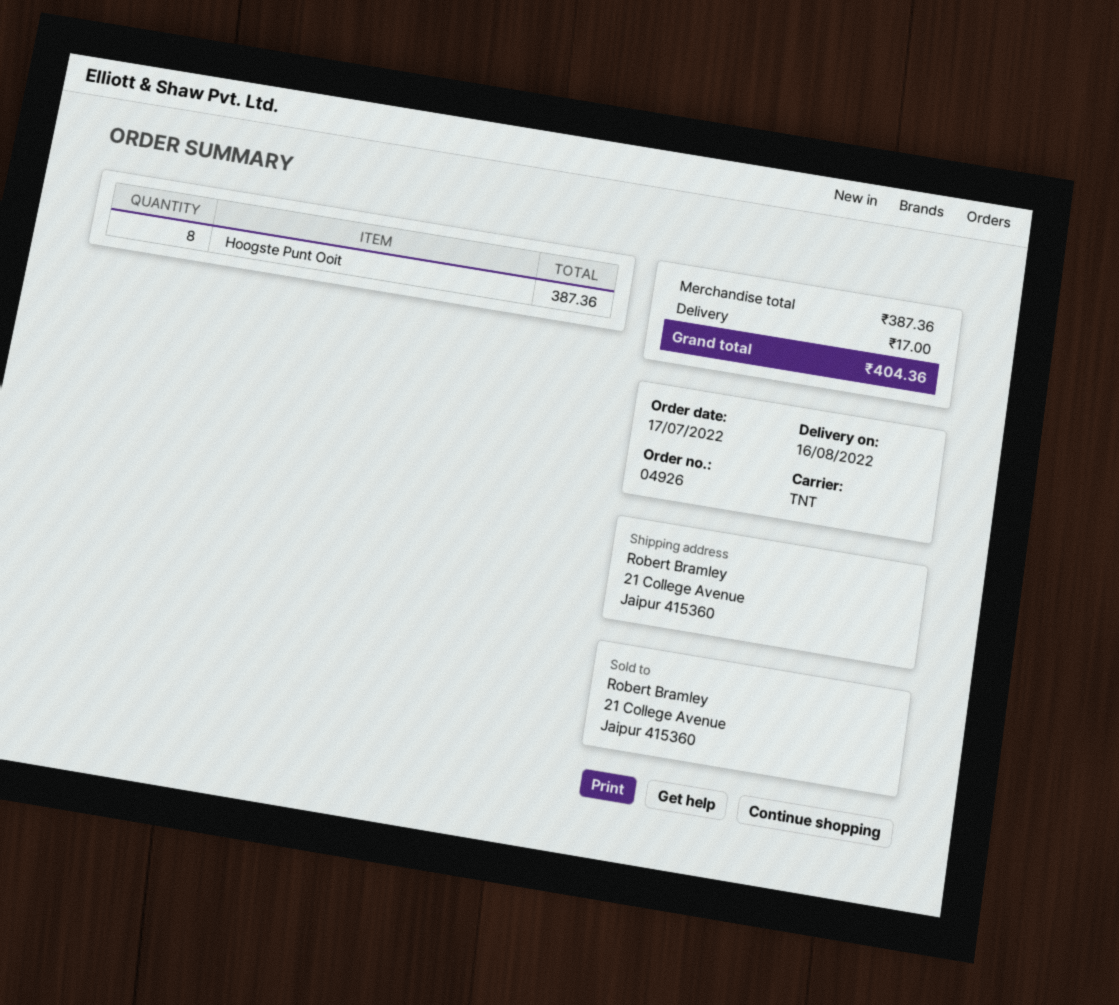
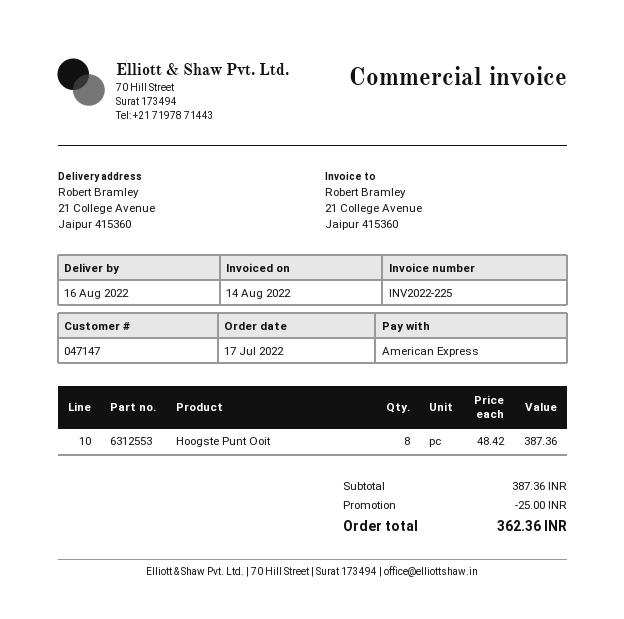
discount: none -> 25.00
shipping: 17.00 -> none
total: 404.36 -> 362.36

